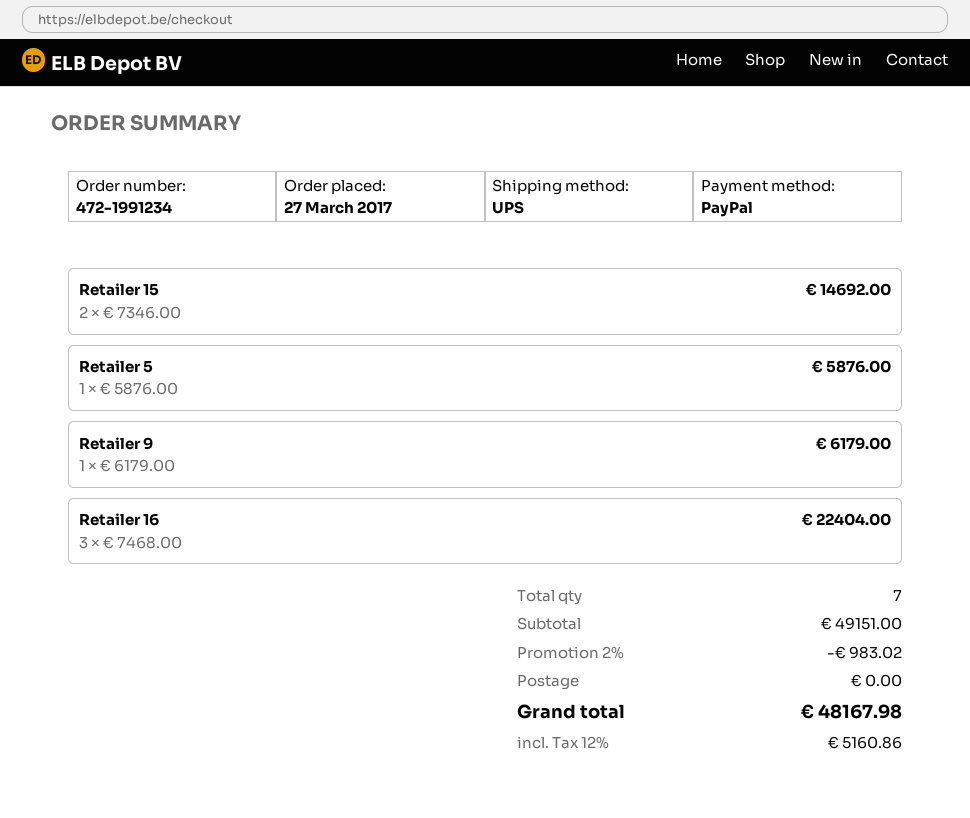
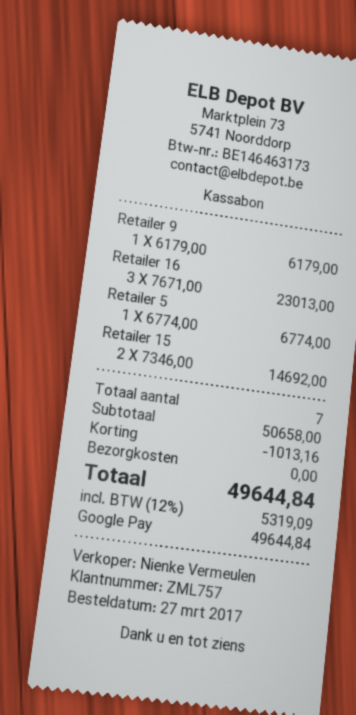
payment method: PayPal -> Google Pay
Retailer 5: 1 x 5876.00 = 5876.00 -> 1 x 6774.00 = 6774.00
Retailer 16: 3 x 7468.00 = 22404.00 -> 3 x 7671.00 = 23013.00
subtotal: 49151.00 -> 50658.00
discount: 983.02 -> 1013.16
tax: 12% = 5160.86 -> 12% = 5319.09
total: 48167.98 -> 49644.84

